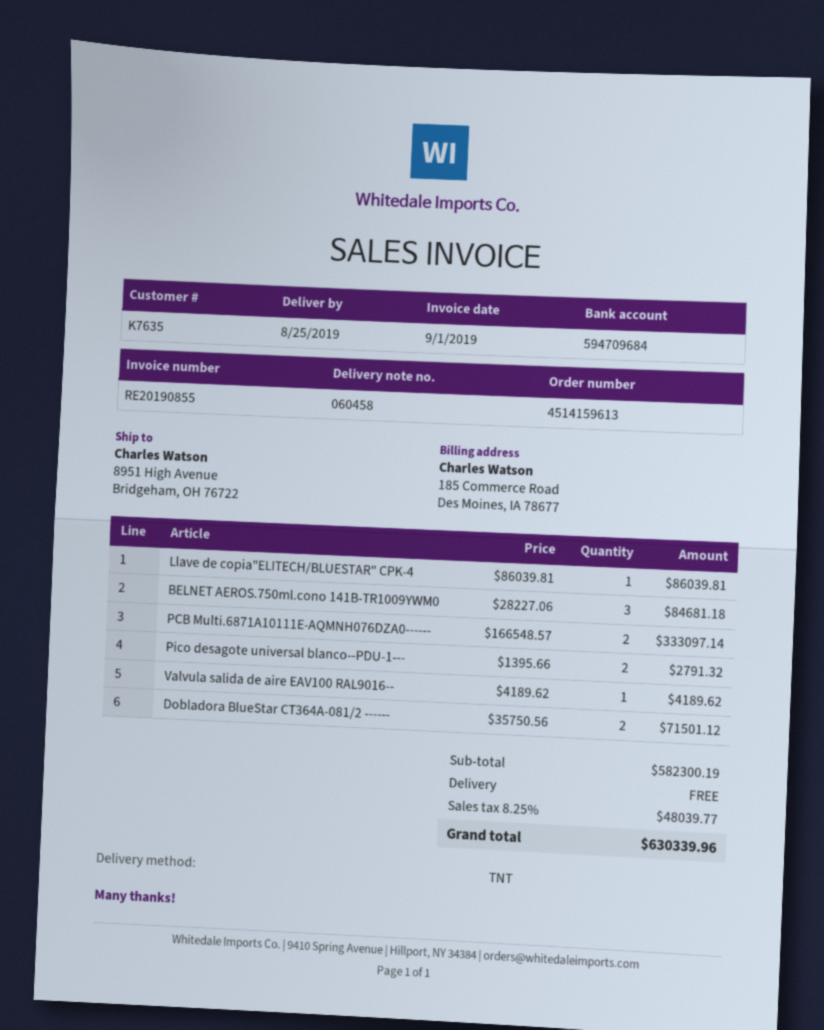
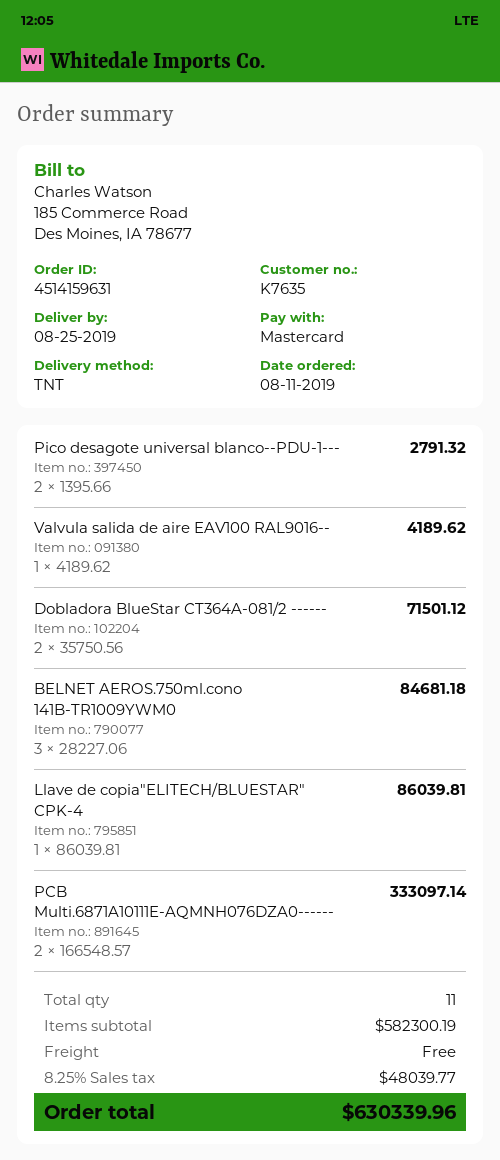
order number: 4514159613 -> 4514159631

